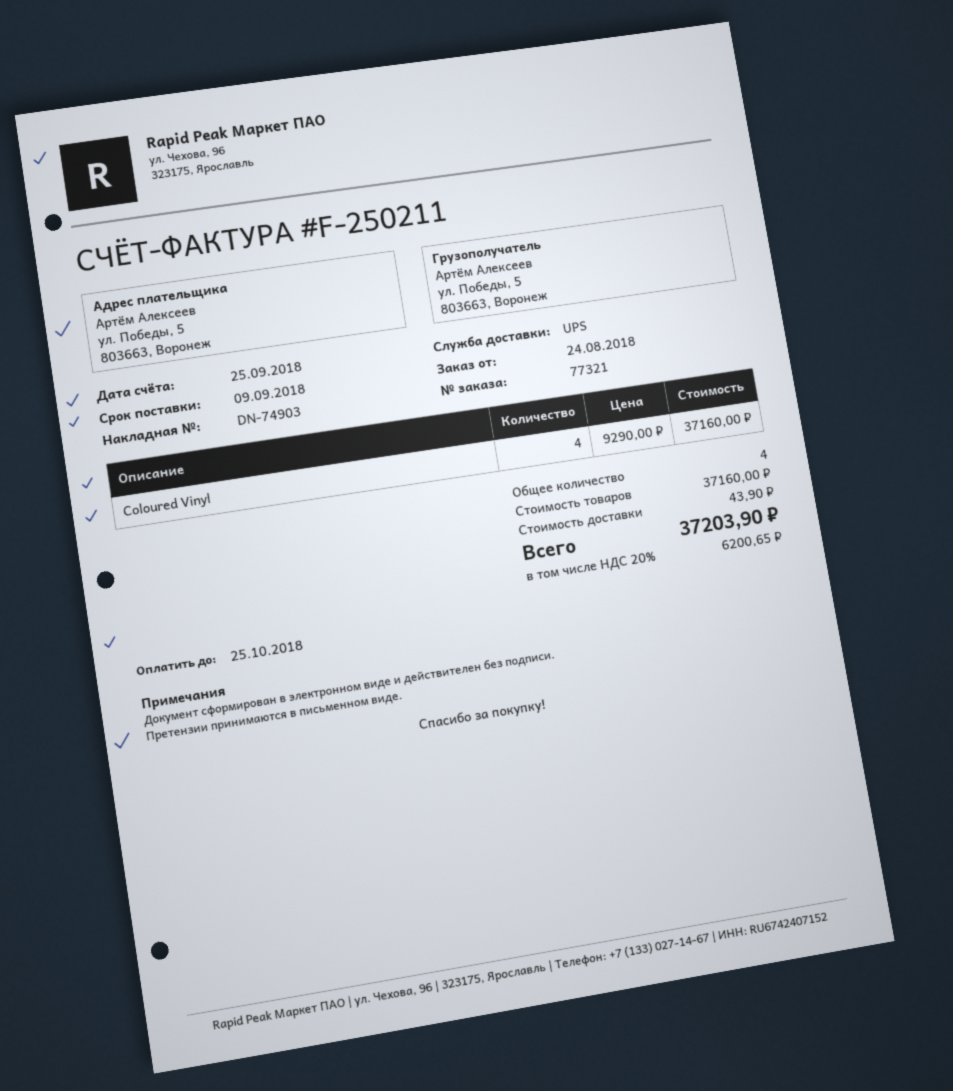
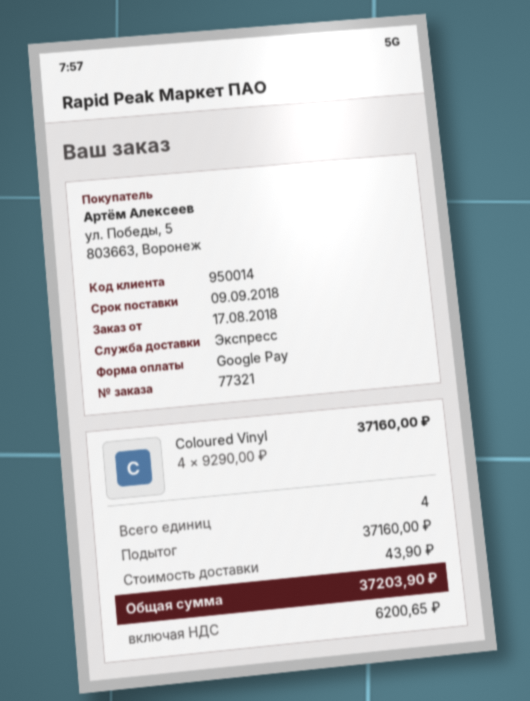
order date: 2018-08-24 -> 2018-08-17
shipping method: UPS -> express

